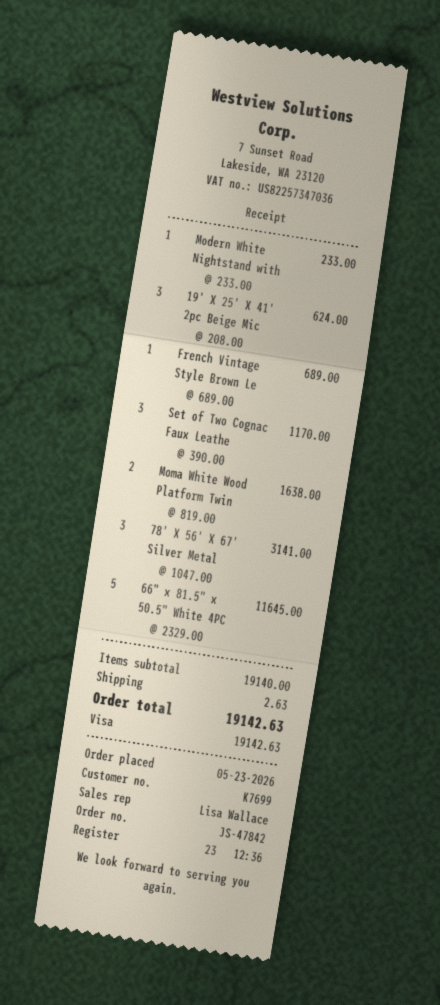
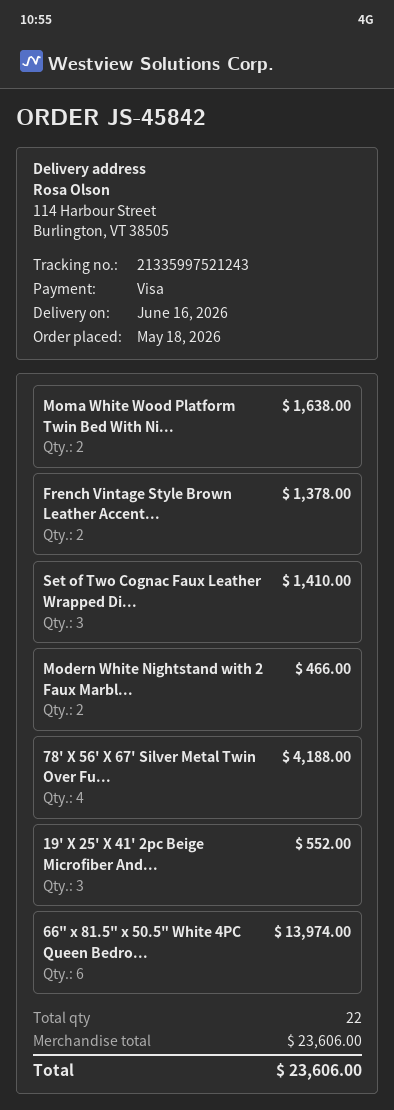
order number: JS-47842 -> JS-45842
order date: 2026-05-23 -> 2026-05-18
Modern White Nightstand with: 1 for 233.00 -> 2 for 466.00
19' X 25' X 41' 2pc Beige Mic: 3 for 624.00 -> 3 for 552.00
French Vintage Style Brown Le: 1 for 689.00 -> 2 for 1378.00
Set of Two Cognac Faux Leathe: 3 for 1170.00 -> 3 for 1410.00
78' X 56' X 67' Silver Metal: 3 for 3141.00 -> 4 for 4188.00
66" x 81.5" x 50.5" White 4PC: 5 for 11645.00 -> 6 for 13974.00
subtotal: 19140.00 -> 23606.00
shipping: 2.63 -> none
total: 19142.63 -> 23606.00

